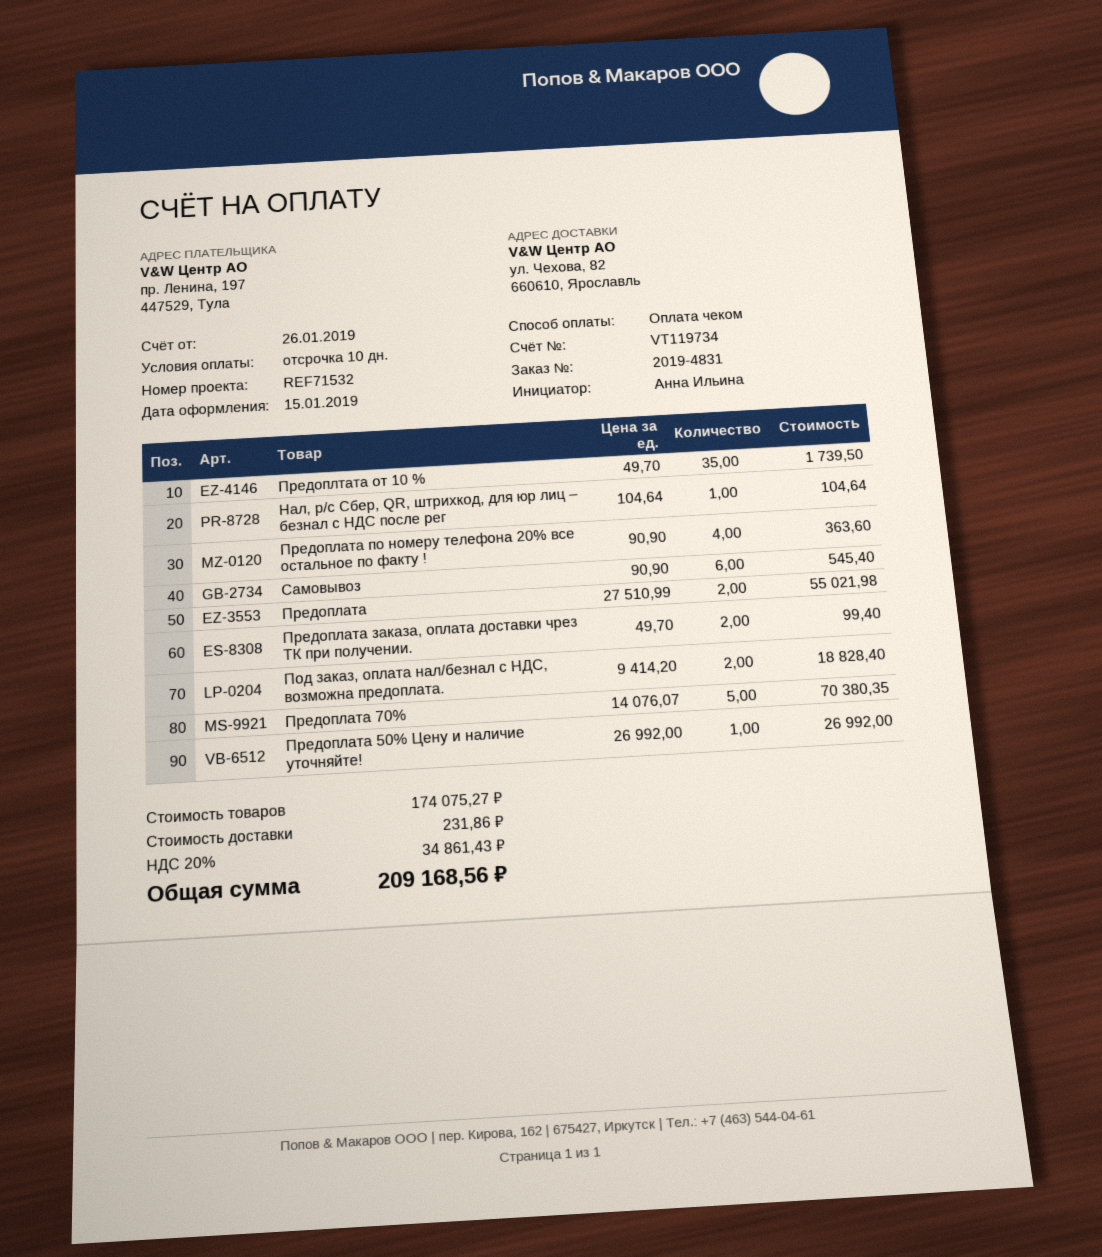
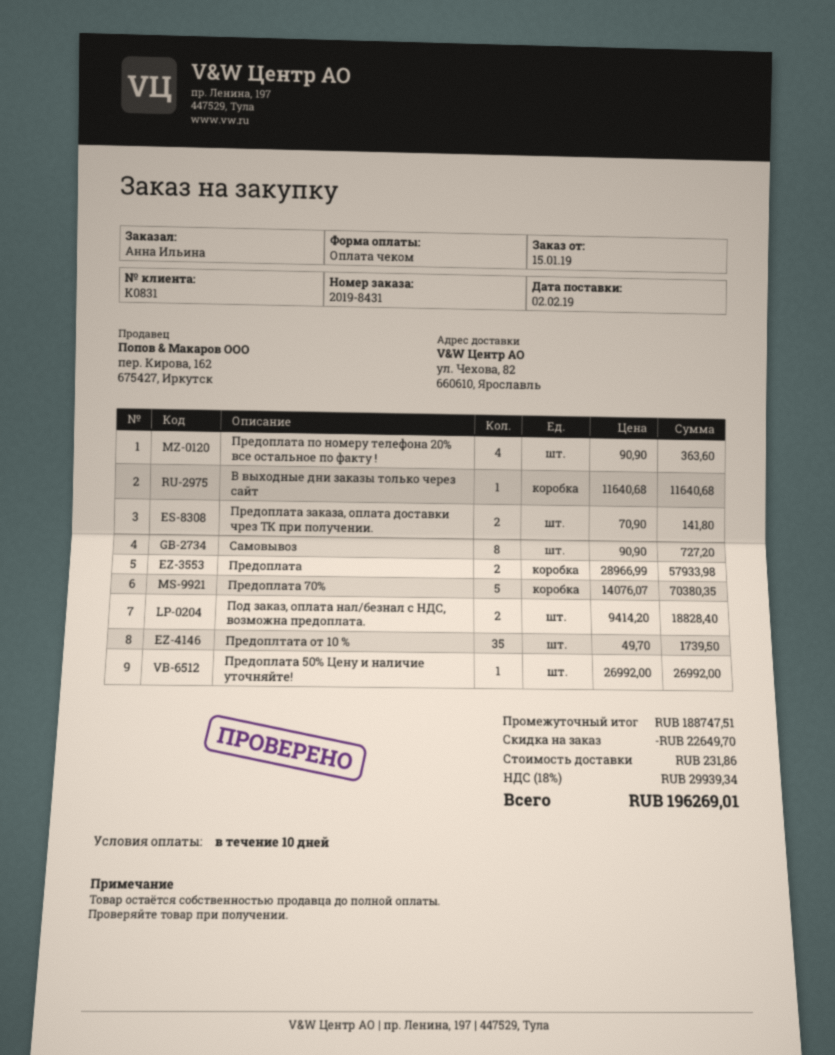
order number: 2019-4831 -> 2019-8431
Нал, р/с Сбер, QR, штрихкод, для юр лиц – безнал с НДС после рег: 1 x 104.64 = 104.64 -> none
Самовывоз: 6 x 90.90 = 545.40 -> 8 x 90.90 = 727.20
Предоплата: 2 x 27510.99 = 55021.98 -> 2 x 28966.99 = 57933.98
Предоплата заказа, оплата доставки чрез ТК при получении.: 2 x 49.70 = 99.40 -> 2 x 70.90 = 141.80
В выходные дни заказы только через сайт: none -> 1 x 11640.68 = 11640.68
subtotal: 174075.27 -> 188747.51
discount: none -> 22649.70
tax: 20% = 34861.43 -> 18% = 29939.34
total: 209168.56 -> 196269.01

